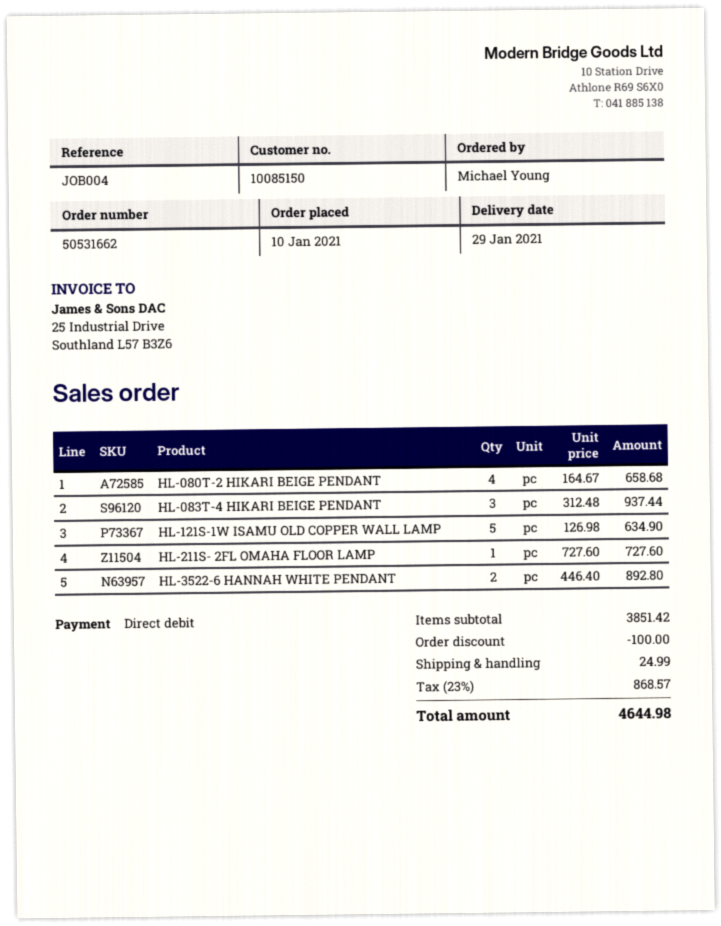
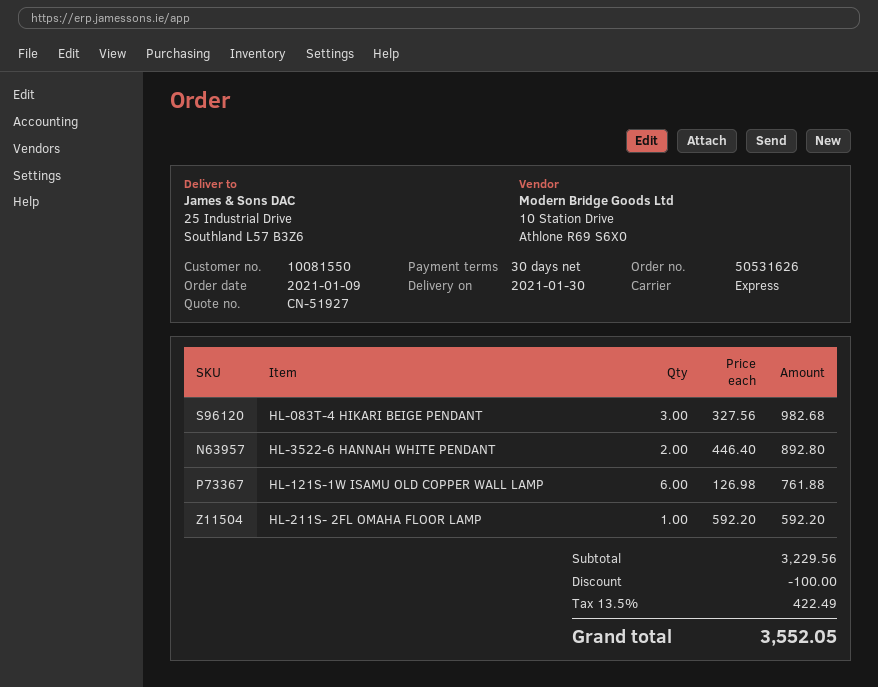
order number: 50531662 -> 50531626
order date: 2021-01-10 -> 2021-01-09
delivery date: 2021-01-29 -> 2021-01-30
customer number: 10085150 -> 10081550
HL-080T-2 HIKARI BEIGE PENDANT: 4 x 164.67 = 658.68 -> none
HL-083T-4 HIKARI BEIGE PENDANT: 3 x 312.48 = 937.44 -> 3 x 327.56 = 982.68
HL-121S-1W ISAMU OLD COPPER WALL LAMP: 5 x 126.98 = 634.90 -> 6 x 126.98 = 761.88
HL-211S- 2FL OMAHA FLOOR LAMP: 1 x 727.60 = 727.60 -> 1 x 592.20 = 592.20
subtotal: 3851.42 -> 3229.56
shipping: 24.99 -> none
tax: 23% = 868.57 -> 13.5% = 422.49
total: 4644.98 -> 3552.05

